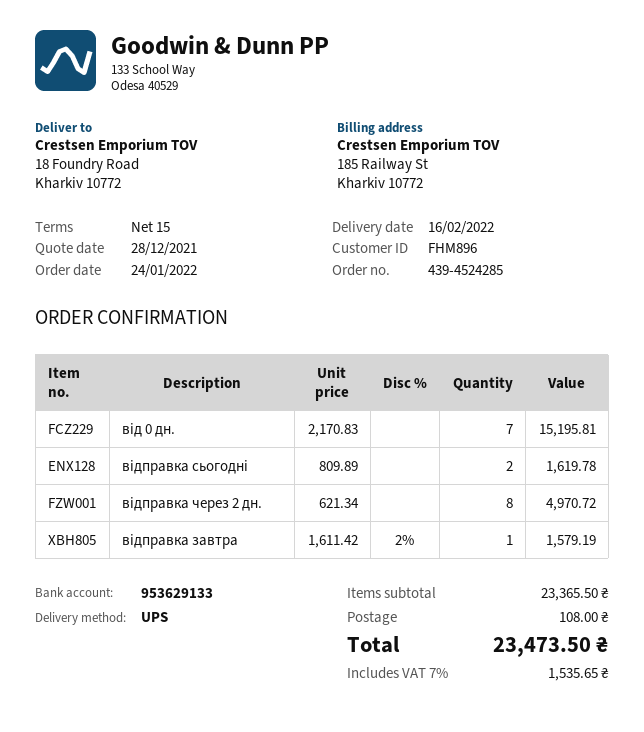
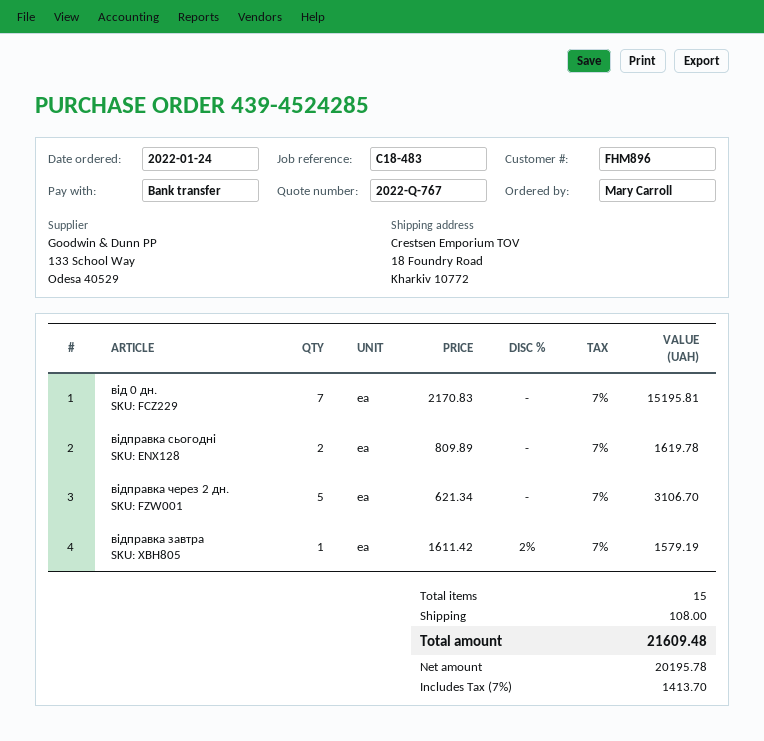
відправка через 2 дн.: 8 x 621.34 = 4970.72 -> 5 x 621.34 = 3106.70
tax: 7% = 1535.65 -> 7% = 1413.70
total: 23473.50 -> 21609.48

